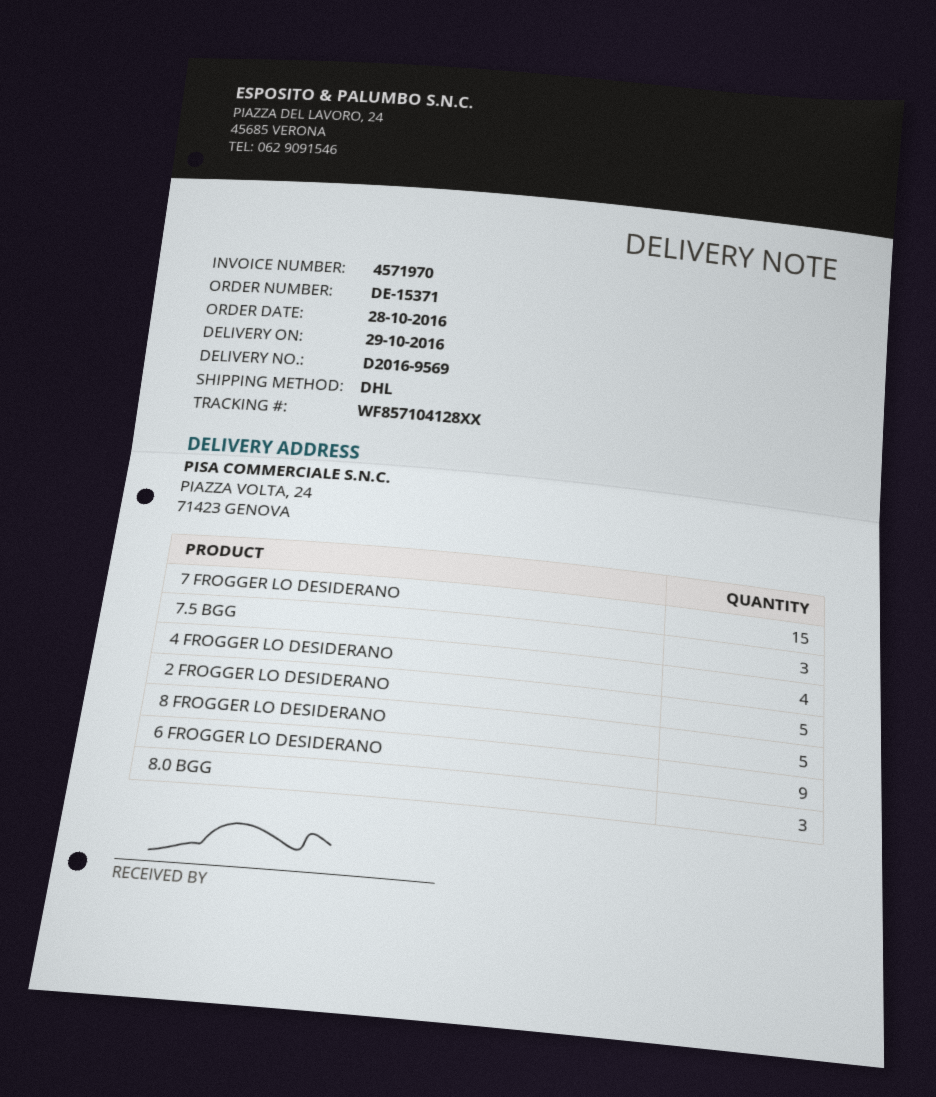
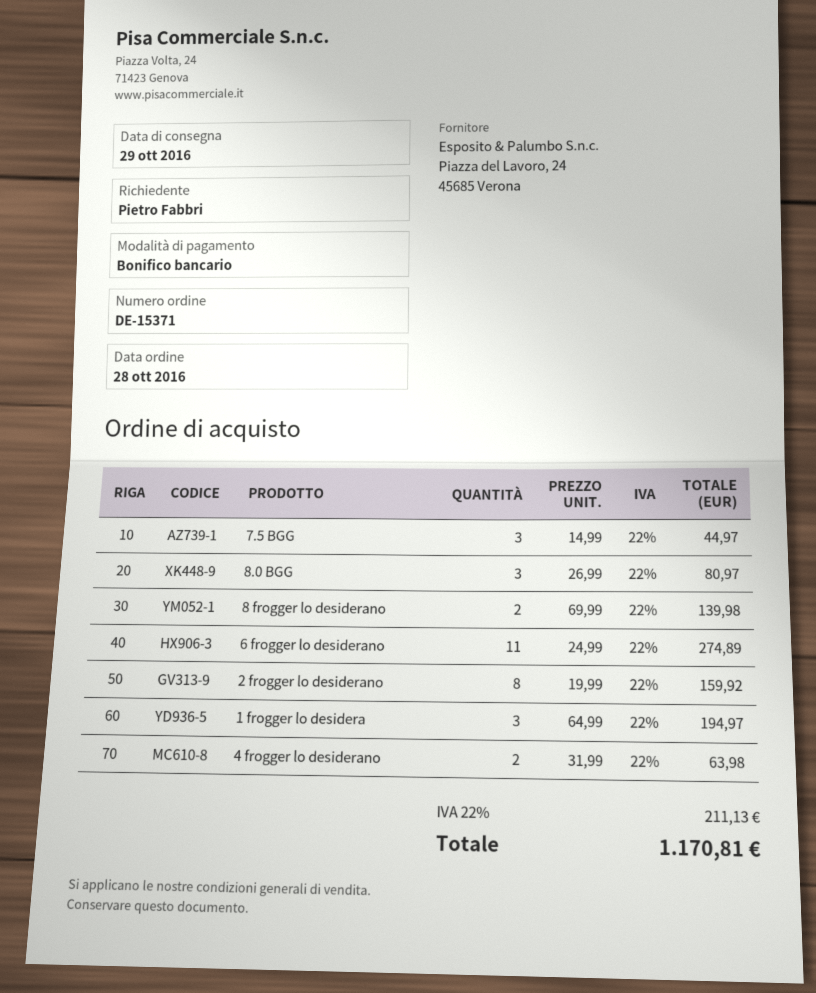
7 FROGGER LO DESIDERANO: 15 -> none
4 FROGGER LO DESIDERANO: 4 -> 2
2 FROGGER LO DESIDERANO: 5 -> 8
8 FROGGER LO DESIDERANO: 5 -> 2
6 FROGGER LO DESIDERANO: 9 -> 11
1 frogger lo desidera: none -> 3

